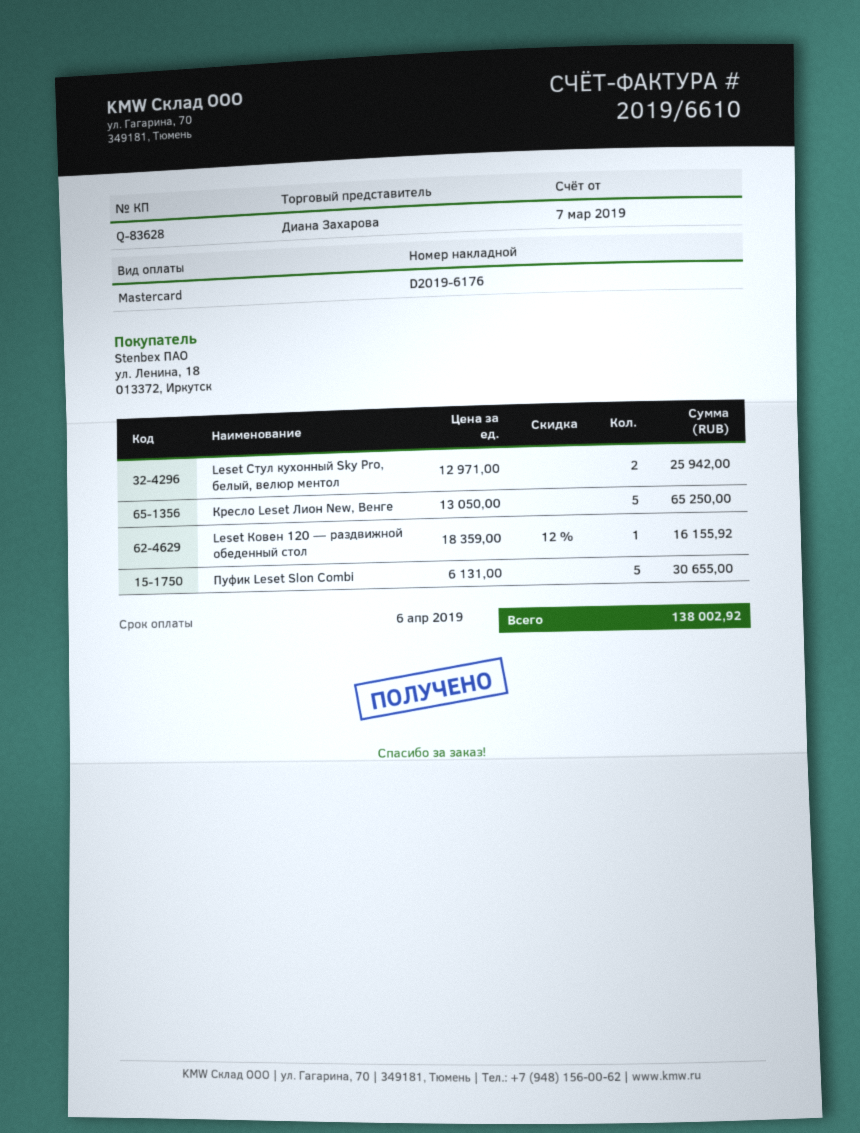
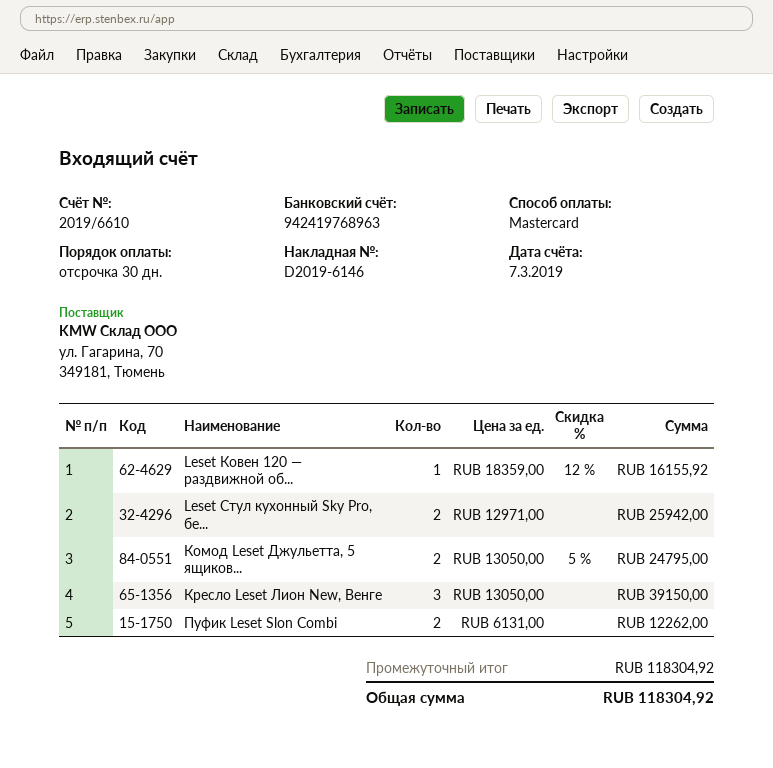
delivery note number: D2019-6176 -> D2019-6146
Кресло Leset Лион New, Венге: 5 x 13050.00 = 65250.00 -> 3 x 13050.00 = 39150.00
Пуфик Leset Slon Combi: 5 x 6131.00 = 30655.00 -> 2 x 6131.00 = 12262.00
Комод Leset Джульетта, 5 ящиков...: none -> 2 x 13050.00 - 5% = 24795.00
total: 138002.92 -> 118304.92

